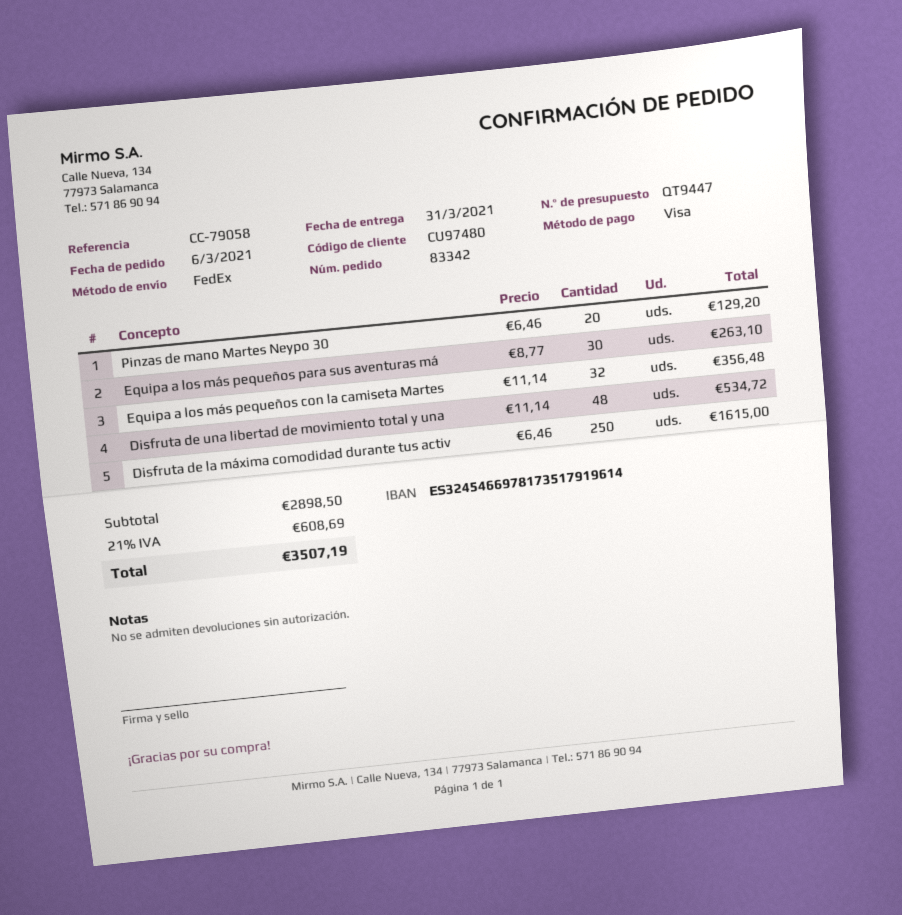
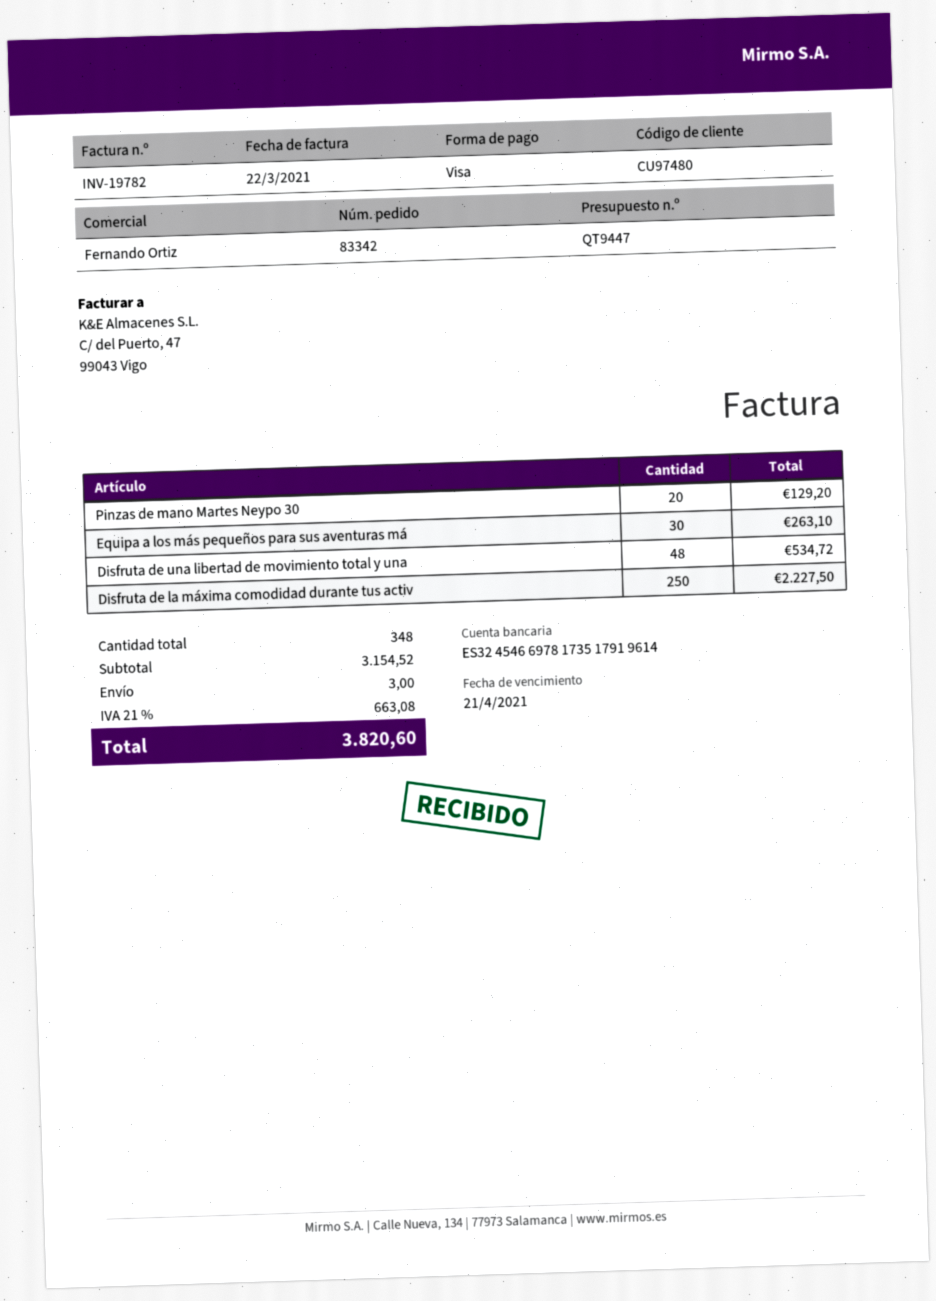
Equipa a los más pequeños con la camiseta Martes: 32 for 356.48 -> none
Disfruta de la máxima comodidad durante tus activ: 250 for 1615.00 -> 250 for 2227.50
subtotal: 2898.50 -> 3154.52
shipping: none -> 3.00
tax: 21% = 608.69 -> 21% = 663.08
total: 3507.19 -> 3820.60

